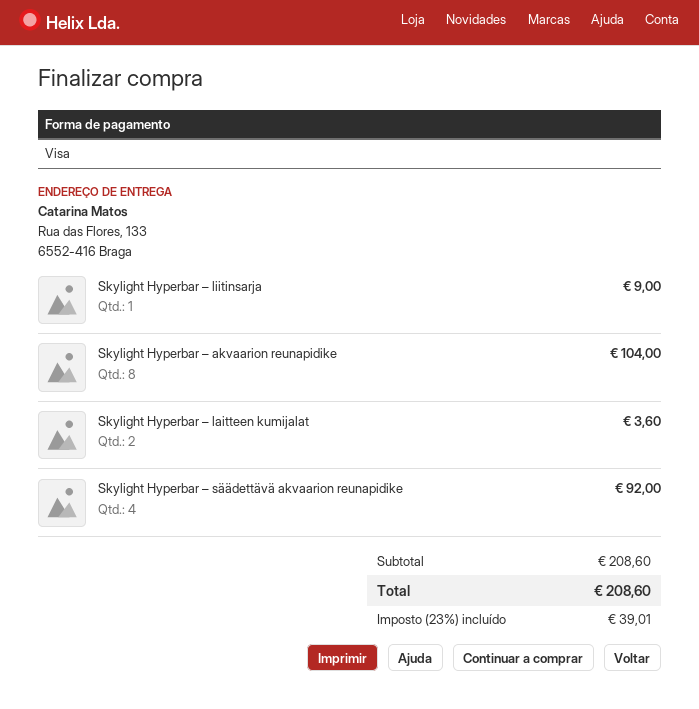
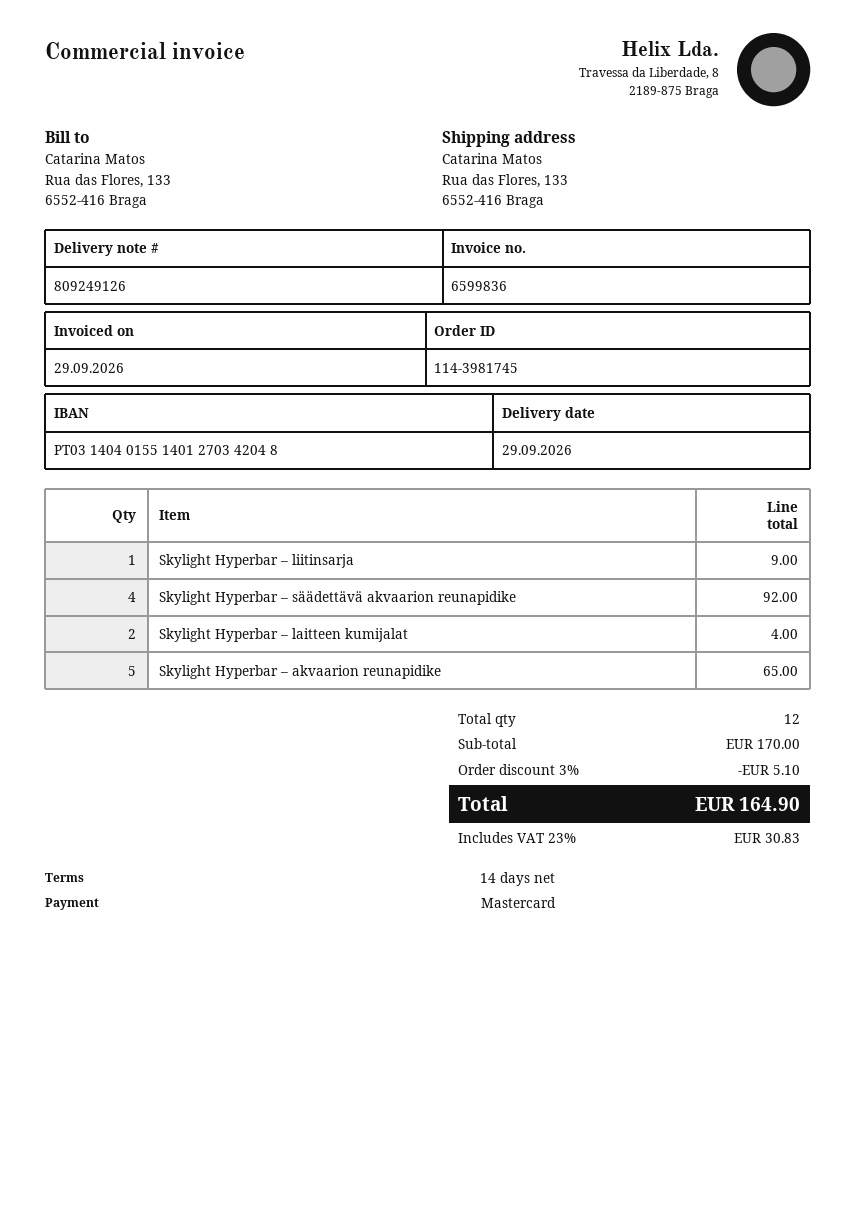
payment method: Visa -> Mastercard
Skylight Hyperbar – akvaarion reunapidike: 8 for 104.00 -> 5 for 65.00
Skylight Hyperbar – laitteen kumijalat: 2 for 3.60 -> 2 for 4.00
subtotal: 208.60 -> 170.00
discount: none -> 3% = 5.10
tax: 23% = 39.01 -> 23% = 30.83
total: 208.60 -> 164.90

